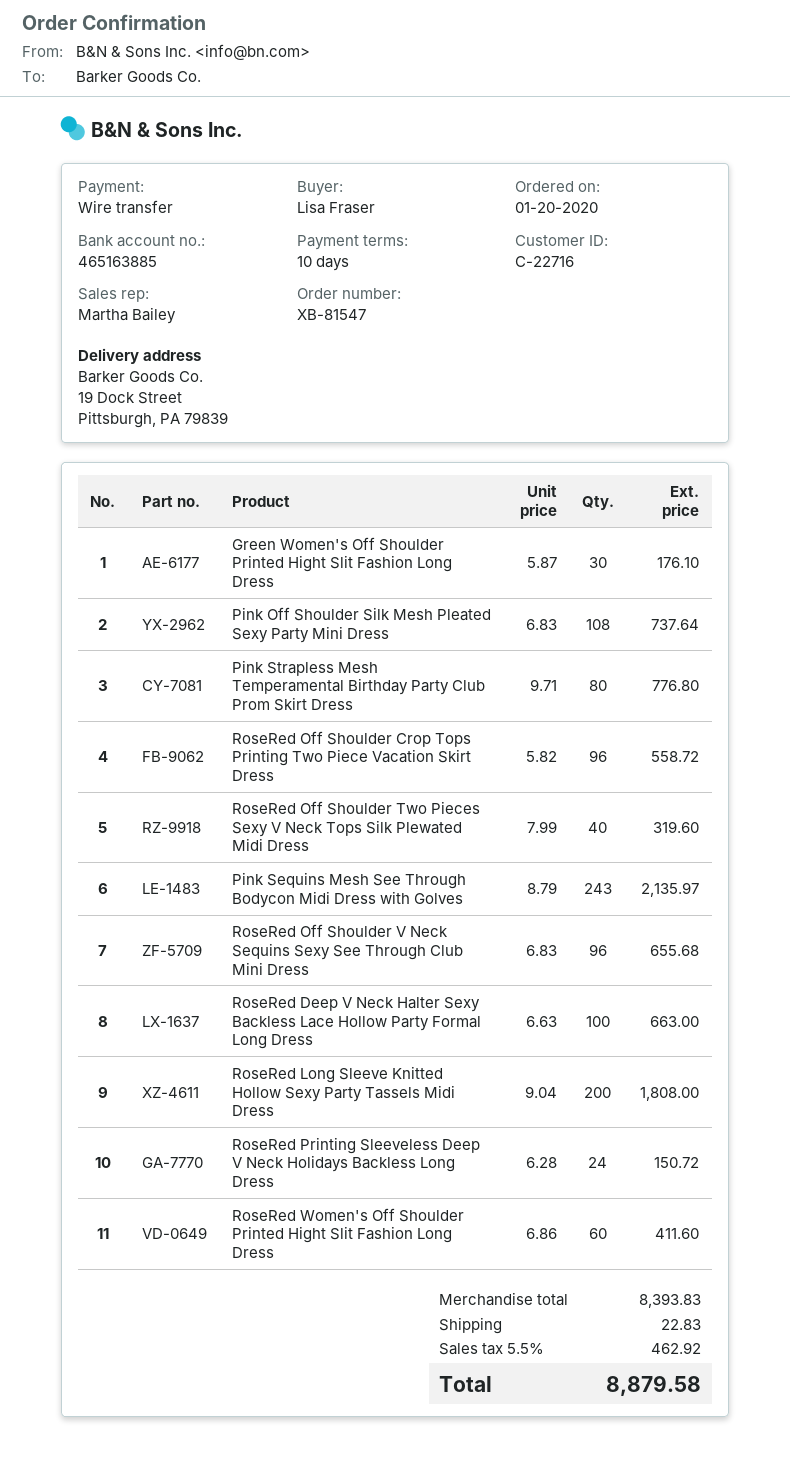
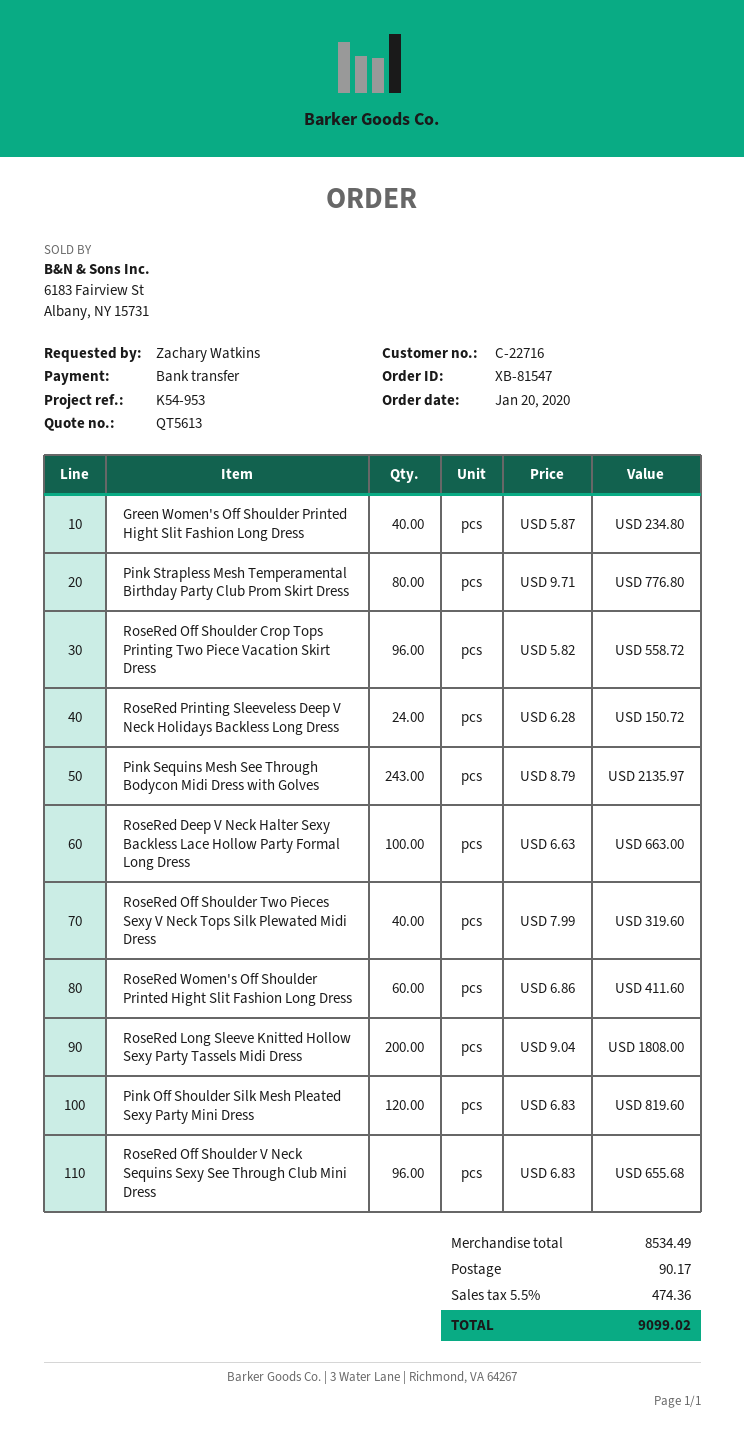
ordered by: Lisa Fraser -> Zachary Watkins
Green Women's Off Shoulder Printed Hight Slit Fashion Long Dress: 30 x 5.87 = 176.10 -> 40 x 5.87 = 234.80
Pink Off Shoulder Silk Mesh Pleated Sexy Party Mini Dress: 108 x 6.83 = 737.64 -> 120 x 6.83 = 819.60
subtotal: 8393.83 -> 8534.49
shipping: 22.83 -> 90.17
tax: 5.5% = 462.92 -> 5.5% = 474.36
total: 8879.58 -> 9099.02

